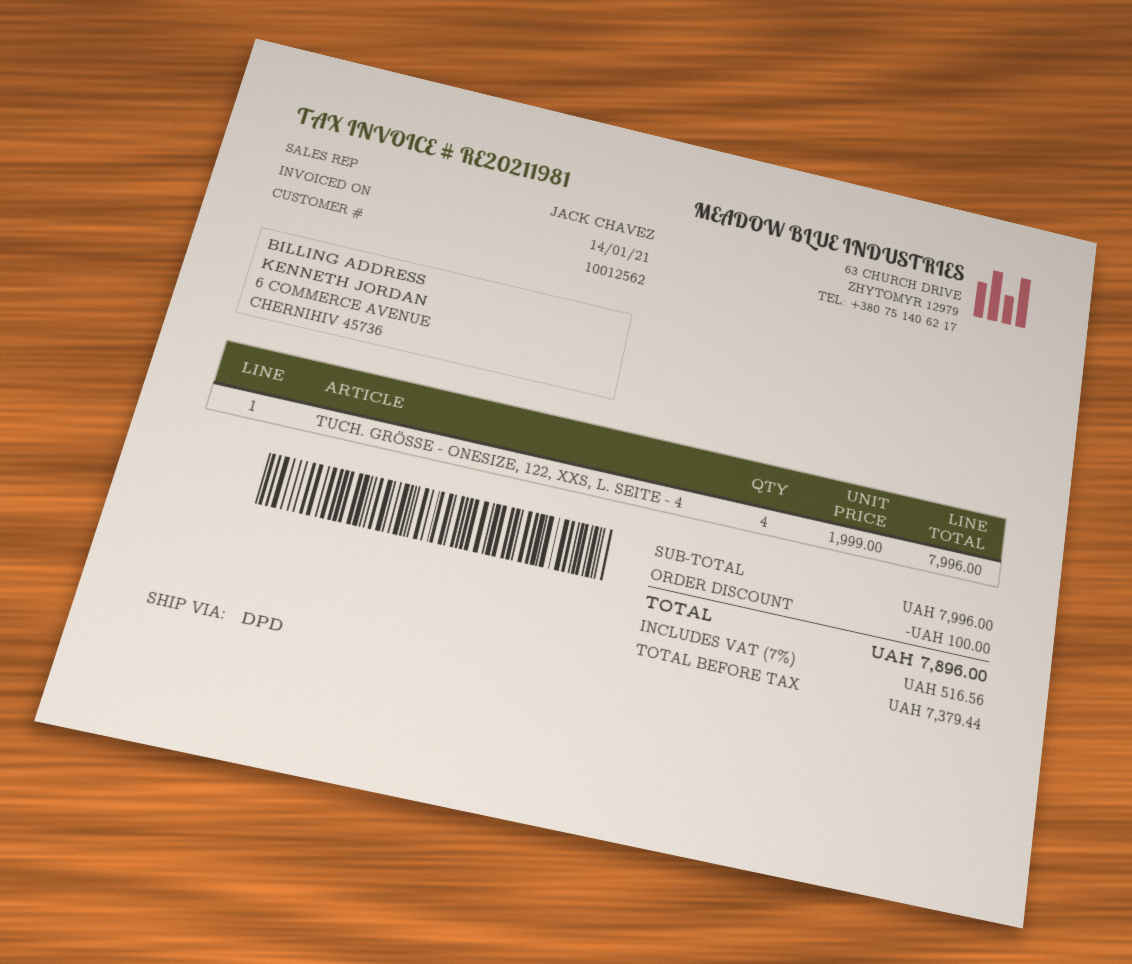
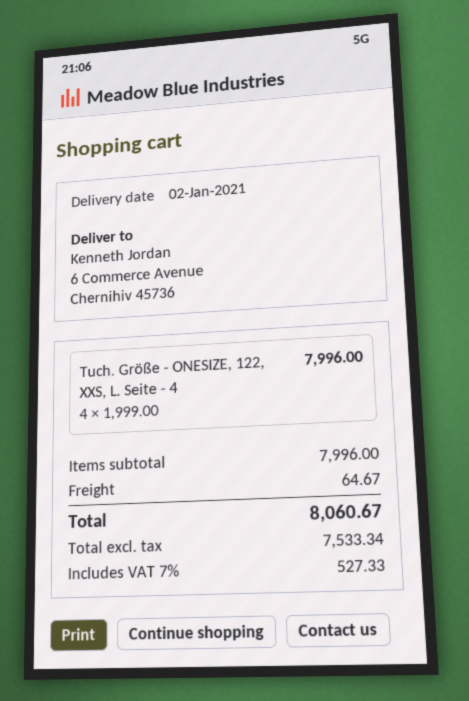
discount: 100.00 -> none
shipping: none -> 64.67
net: 7379.44 -> 7533.34
tax: 7% = 516.56 -> 7% = 527.33
total: 7896.00 -> 8060.67

